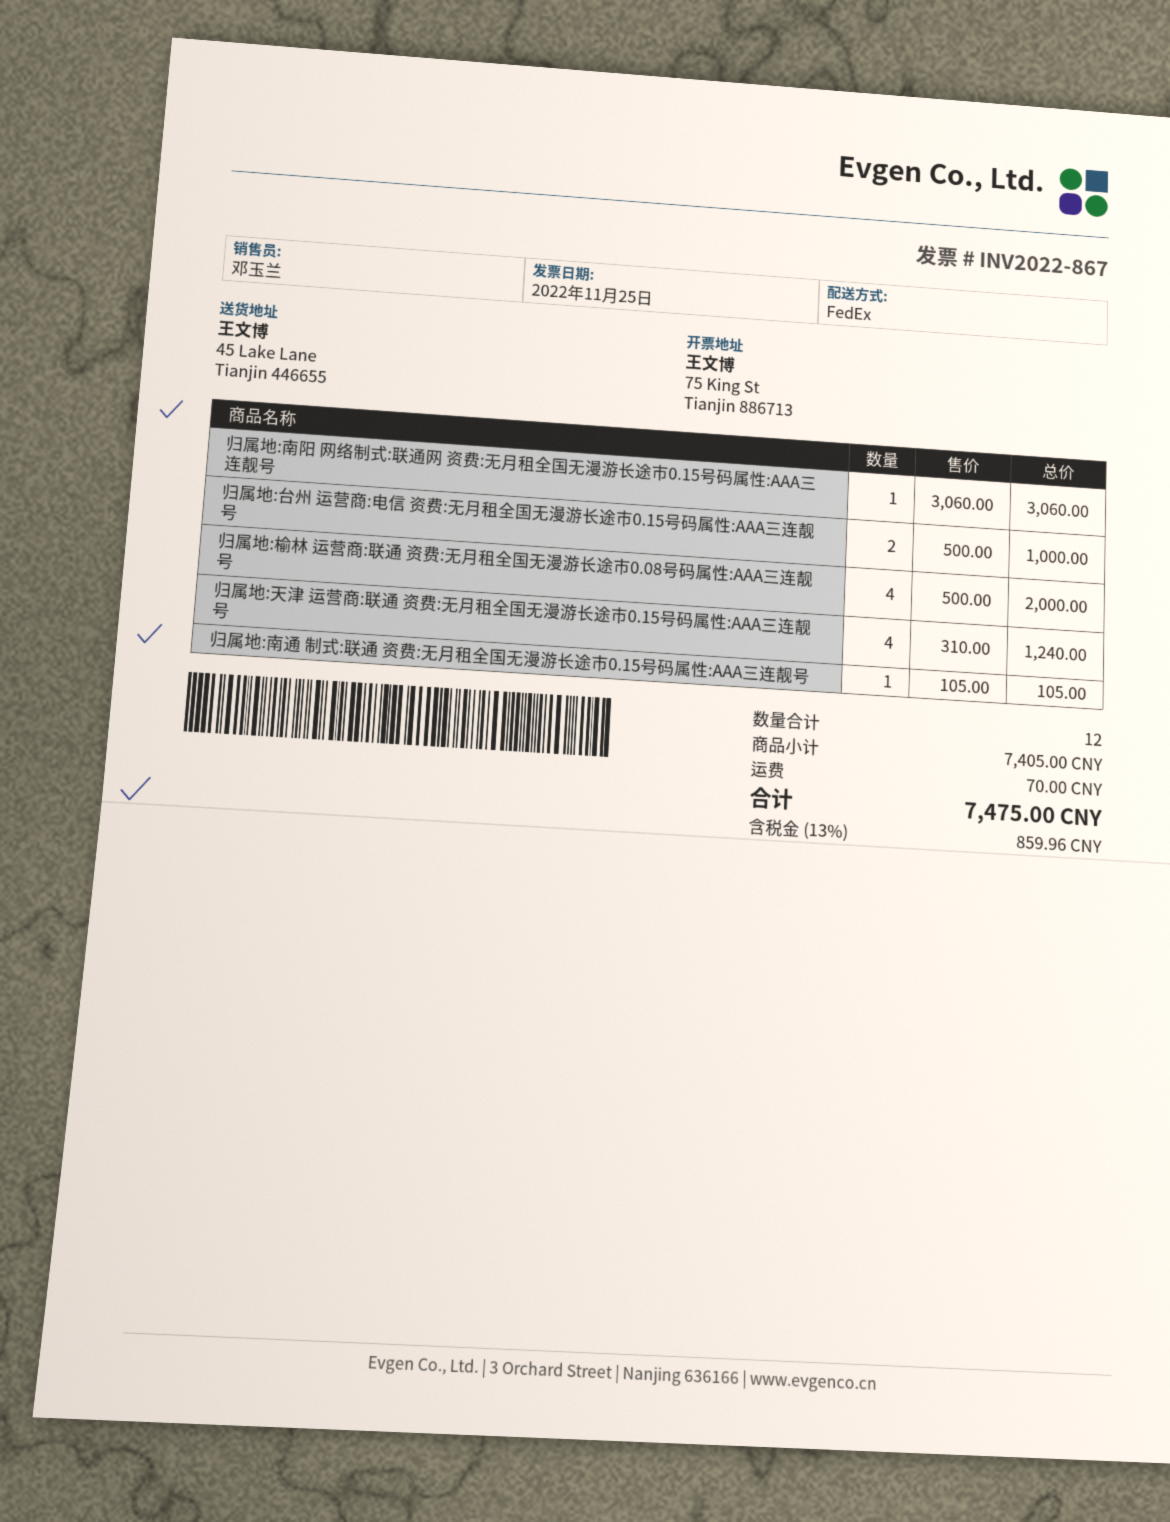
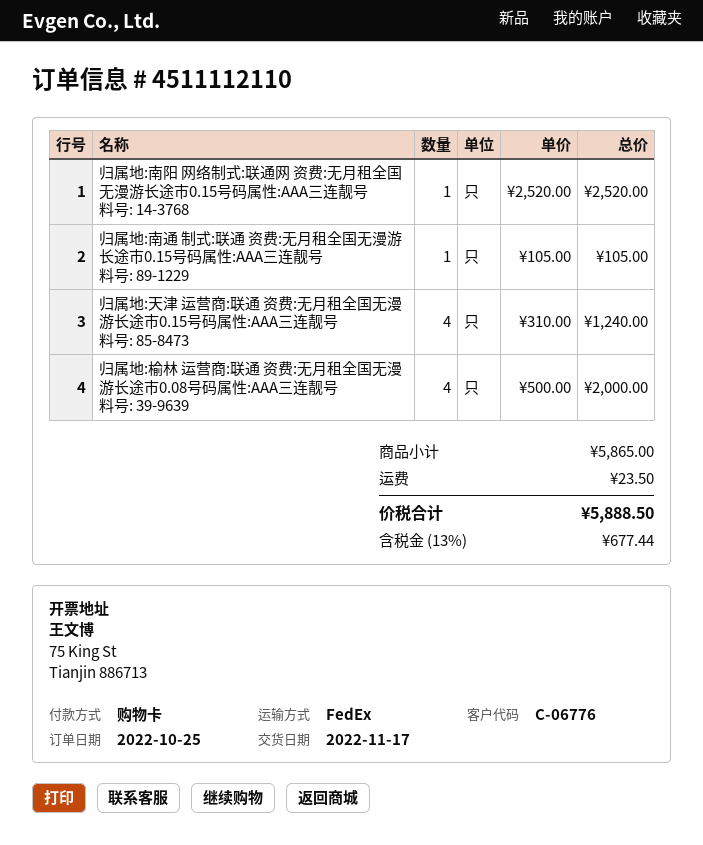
归属地:南阳 网络制式:联通网 资费:无月租全国无漫游长途市0.15号码属性:AAA三连靓号: 1 x 3060.00 = 3060.00 -> 1 x 2520.00 = 2520.00
归属地:台州 运营商:电信 资费:无月租全国无漫游长途市0.15号码属性:AAA三连靓号: 2 x 500.00 = 1000.00 -> none
subtotal: 7405.00 -> 5865.00
shipping: 70.00 -> 23.50
tax: 13% = 859.96 -> 13% = 677.44
total: 7475.00 -> 5888.50

